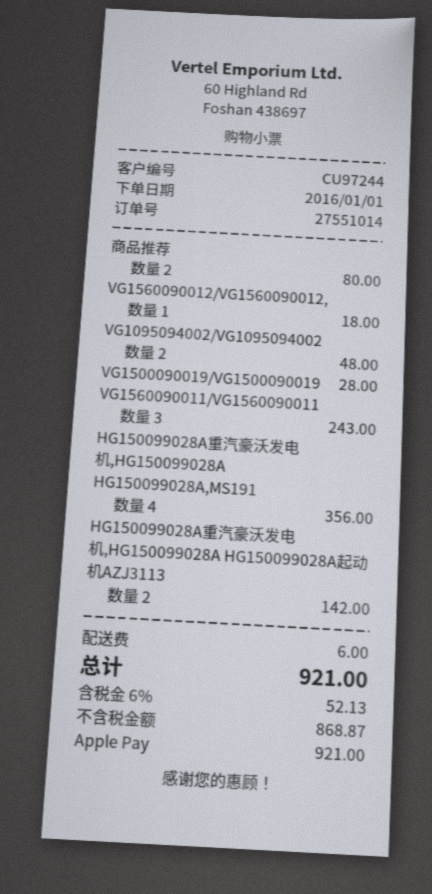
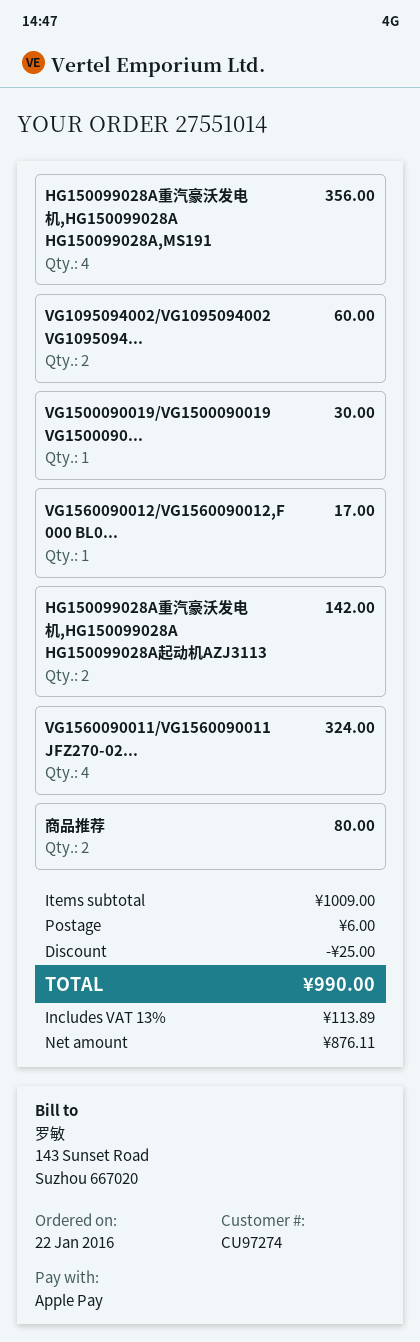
order date: 2016-01-01 -> 2016-01-22
customer number: CU97244 -> CU97274
VG1560090012/VG1560090012,: 1 for 18.00 -> 1 for 17.00
VG1095094002/VG1095094002: 2 for 48.00 -> 2 for 60.00
VG1500090019/VG1500090019: 1 for 28.00 -> 1 for 30.00
VG1560090011/VG1560090011: 3 for 243.00 -> 4 for 324.00
discount: none -> 25.00
net: 868.87 -> 876.11
tax: 6% = 52.13 -> 13% = 113.89
total: 921.00 -> 990.00

